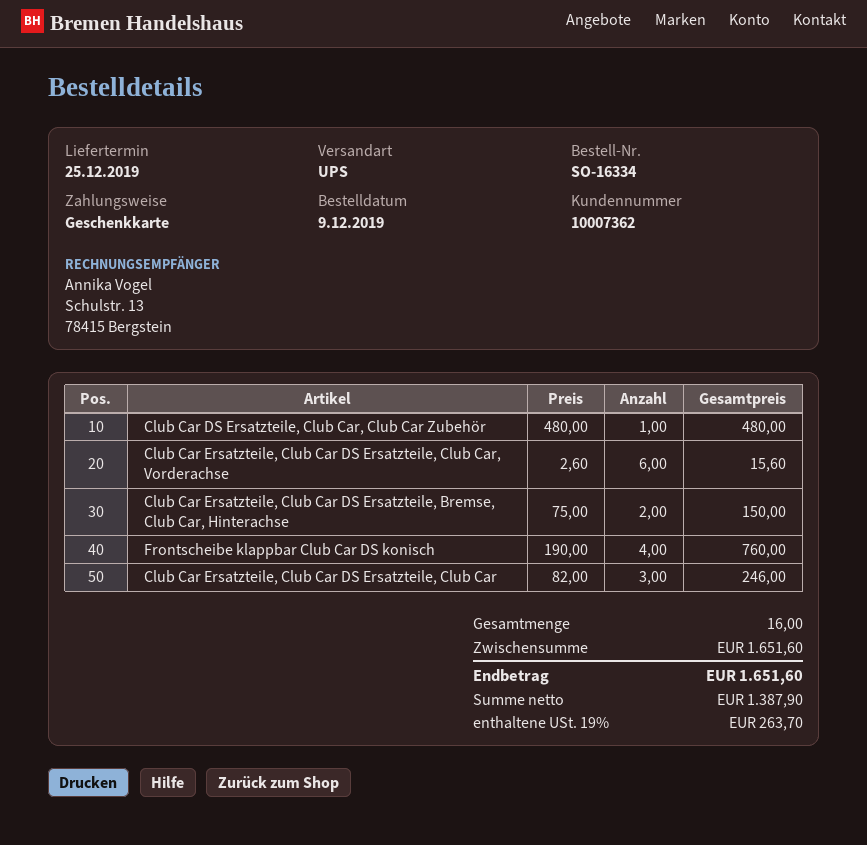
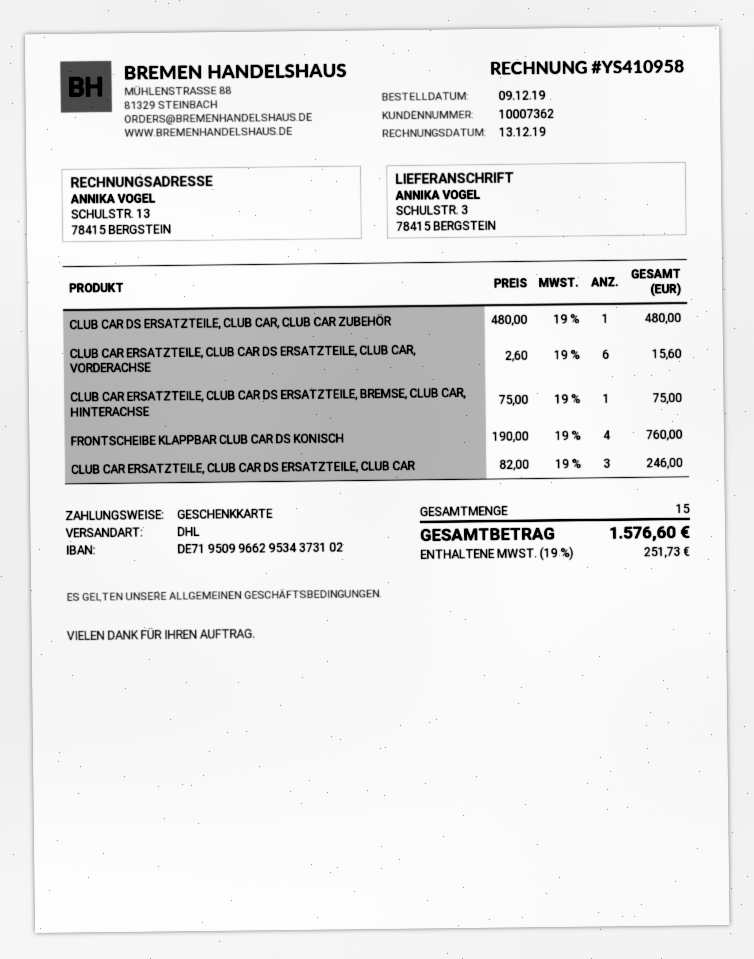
shipping method: UPS -> DHL
Club Car Ersatzteile, Club Car DS Ersatzteile, Bremse, Club Car, Hinterachse: 2 x 75.00 = 150.00 -> 1 x 75.00 = 75.00
total quantity: 16 -> 15
tax: 19% = 263.70 -> 19% = 251.73
total: 1651.60 -> 1576.60

